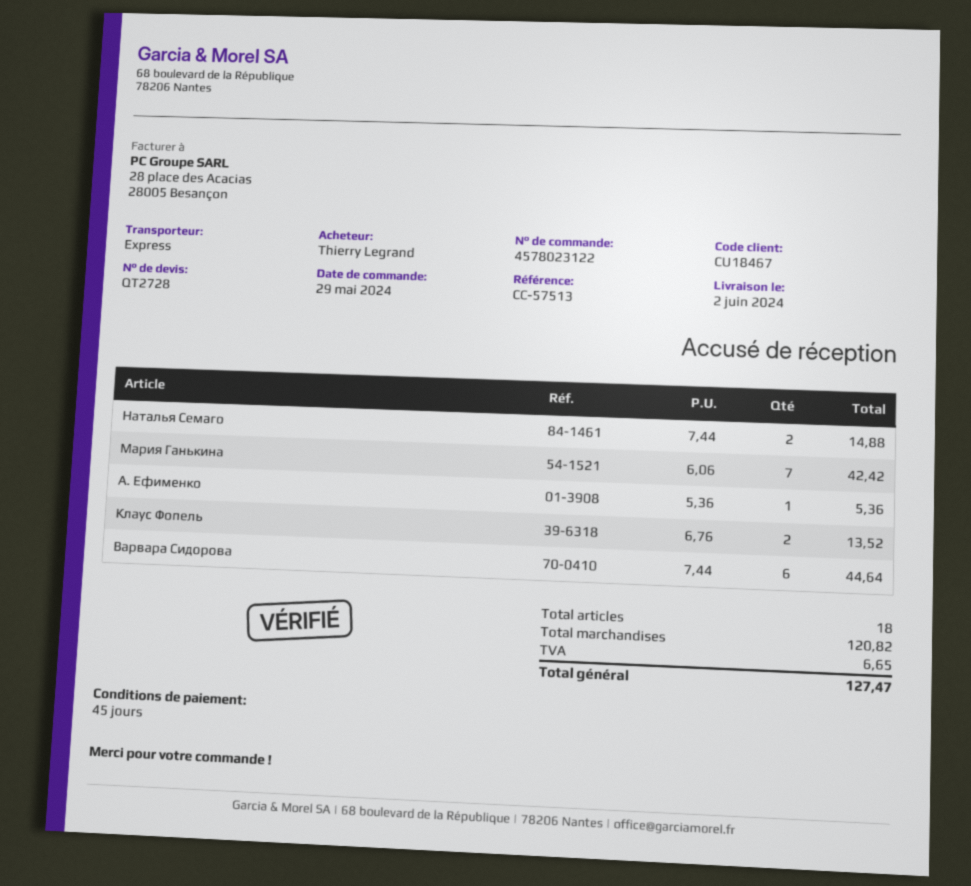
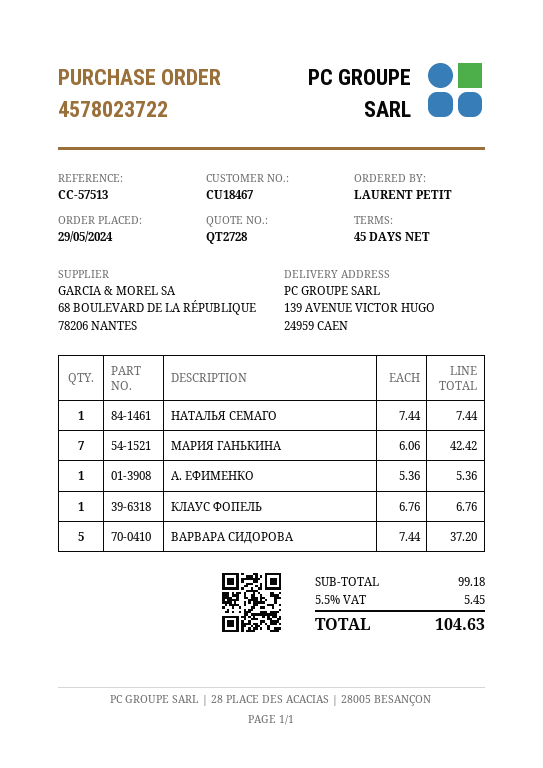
order number: 4578023122 -> 4578023722
ordered by: Thierry Legrand -> LAURENT PETIT
Наталья Семаго: 2 x 7.44 = 14.88 -> 1 x 7.44 = 7.44
Клаус Фопель: 2 x 6.76 = 13.52 -> 1 x 6.76 = 6.76
Варвара Сидорова: 6 x 7.44 = 44.64 -> 5 x 7.44 = 37.20
subtotal: 120.82 -> 99.18
tax: 6.65 -> 5.45
total: 127.47 -> 104.63

